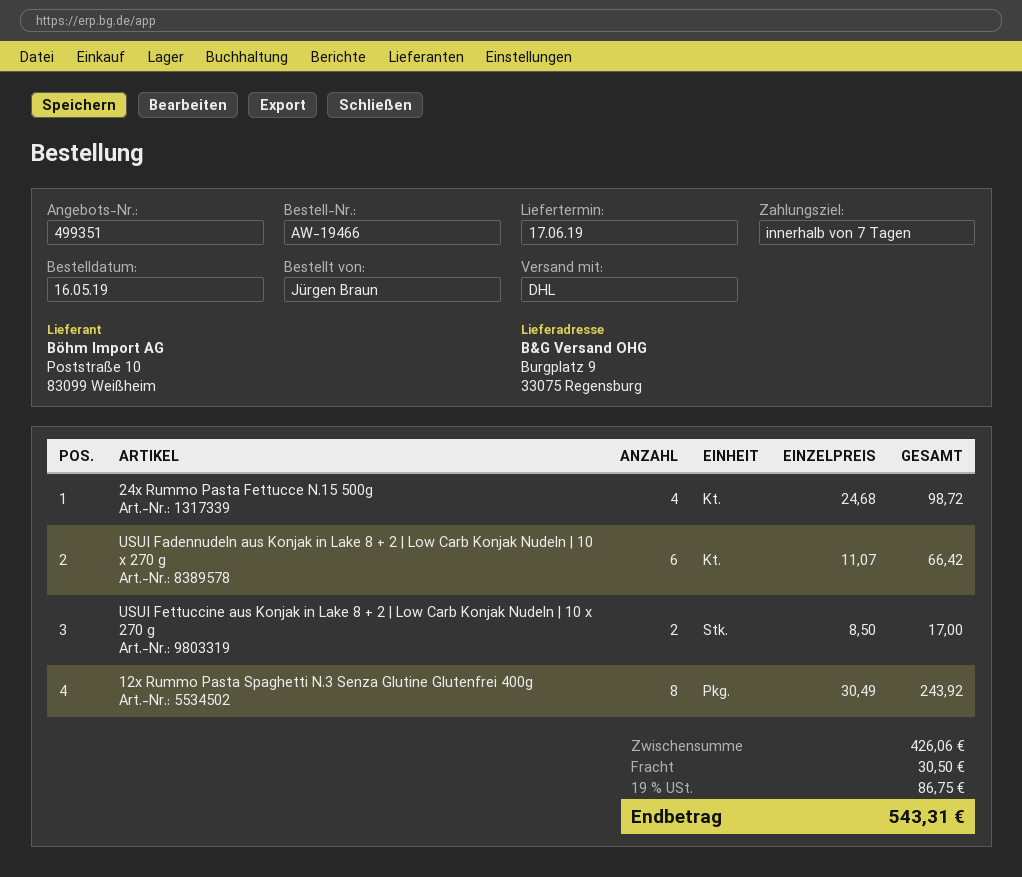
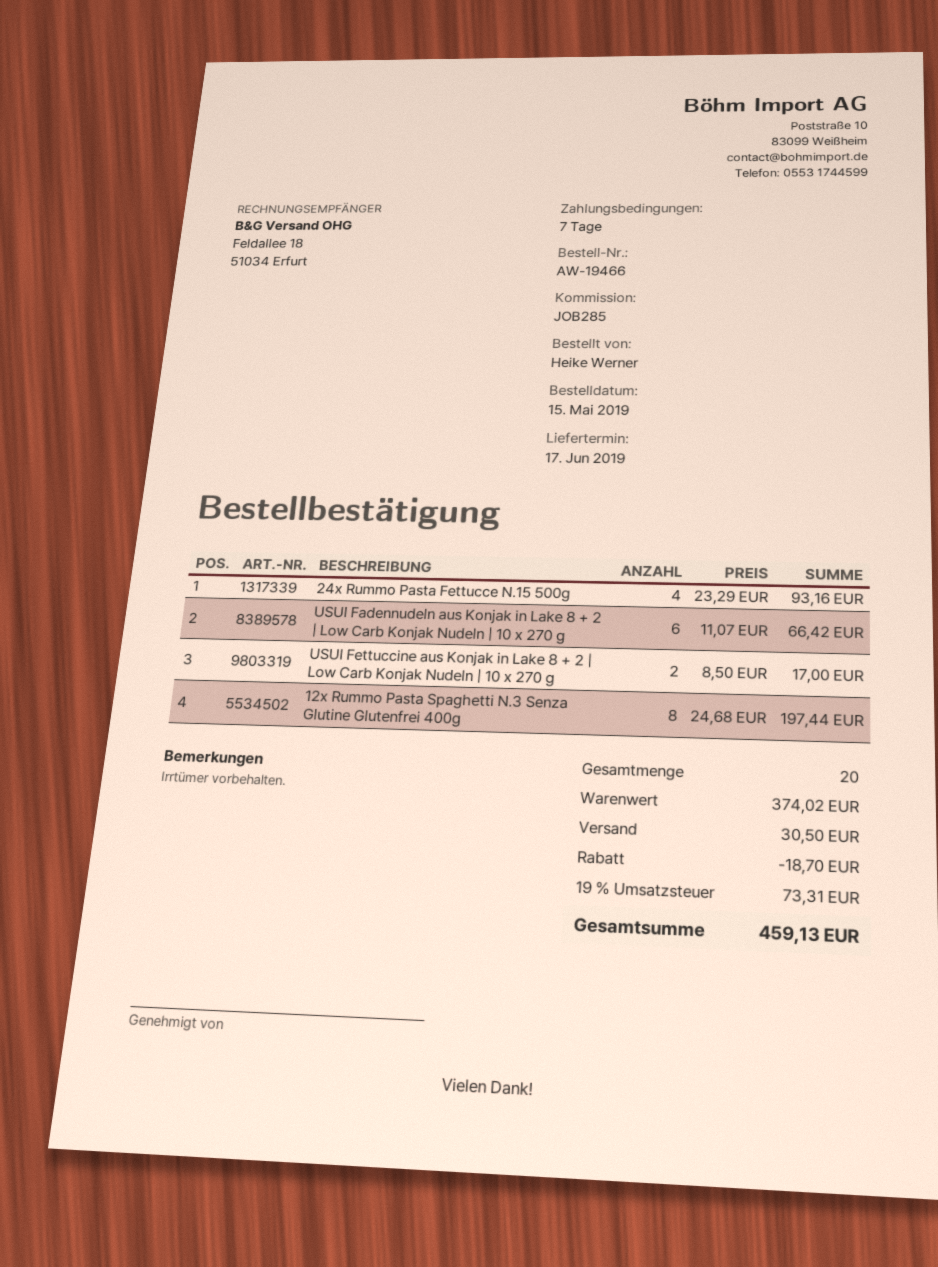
order date: 2019-05-16 -> 2019-05-15
ordered by: Jürgen Braun -> Heike Werner
24x Rummo Pasta Fettucce N.15 500g: 4 x 24.68 = 98.72 -> 4 x 23.29 = 93.16
12x Rummo Pasta Spaghetti N.3 Senza Glutine Glutenfrei 400g: 8 x 30.49 = 243.92 -> 8 x 24.68 = 197.44
subtotal: 426.06 -> 374.02
discount: none -> 18.70
tax: 19% = 86.75 -> 19% = 73.31
total: 543.31 -> 459.13

